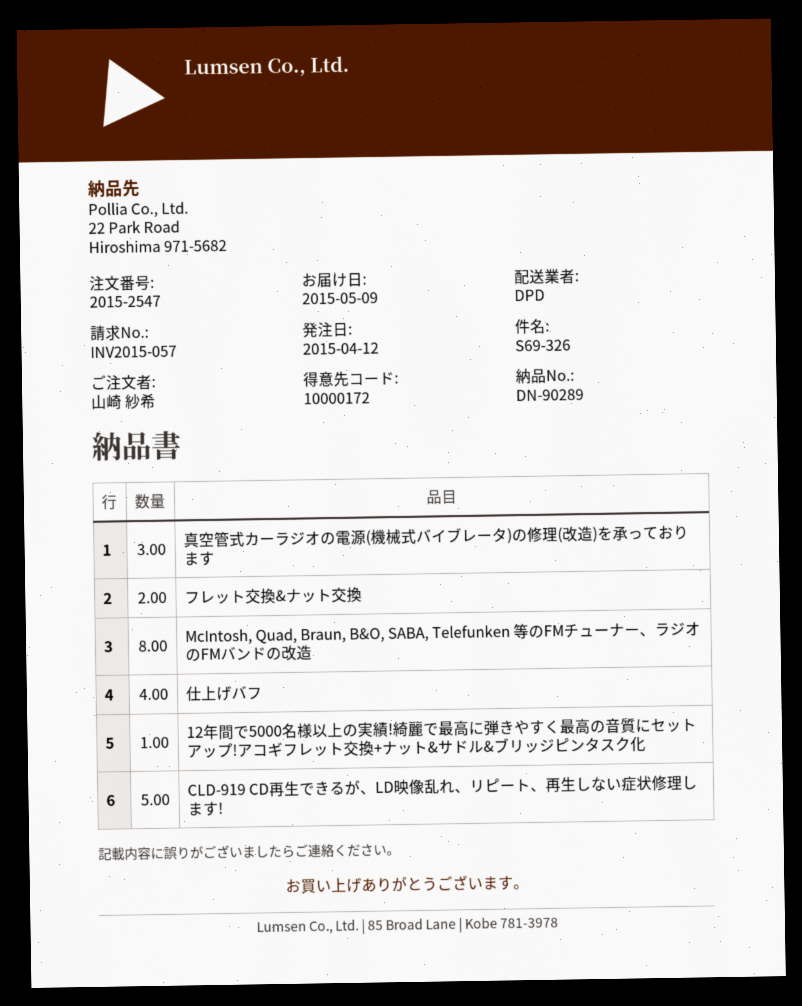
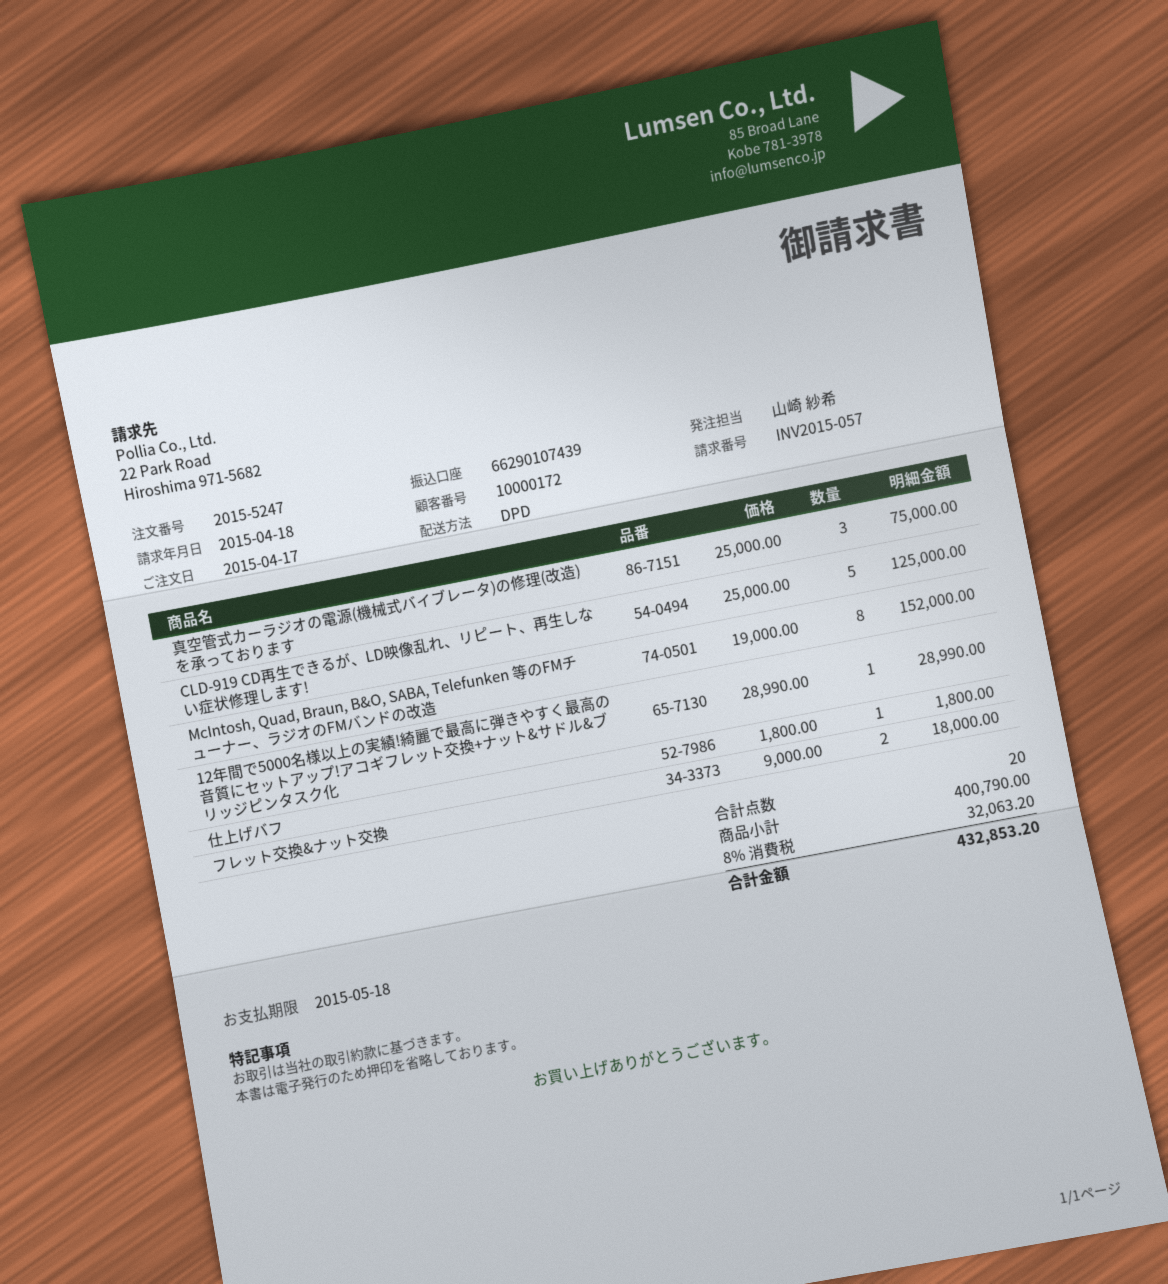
order number: 2015-2547 -> 2015-5247
order date: 2015-04-12 -> 2015-04-17
仕上げバフ: 4 -> 1

